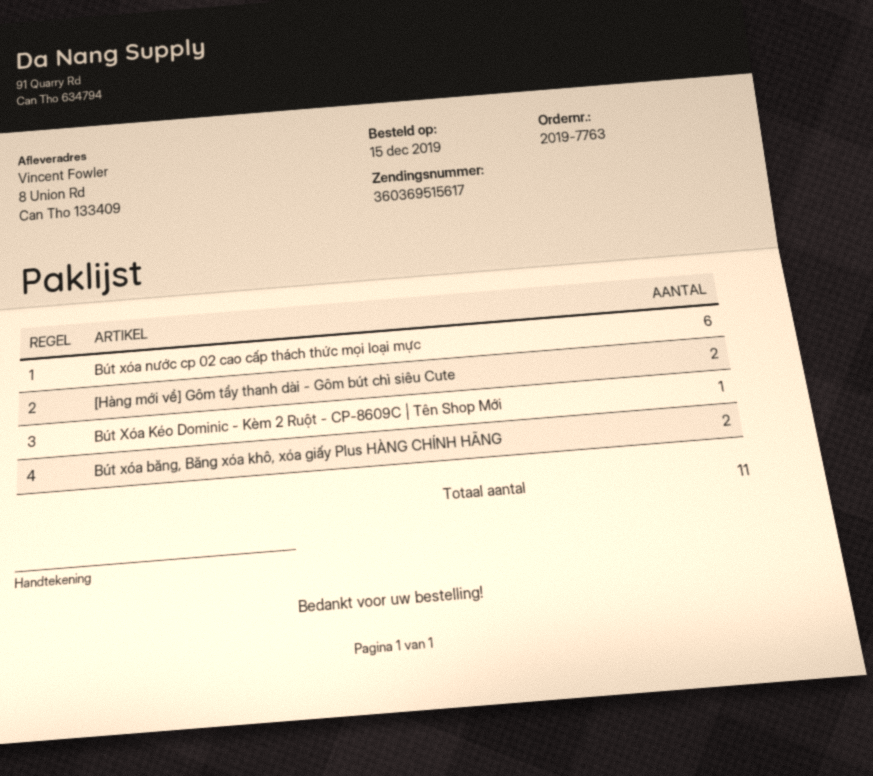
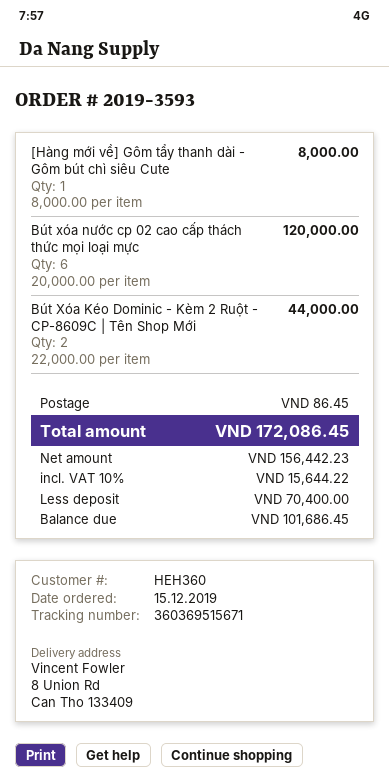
order number: 2019-7763 -> 2019-3593
tracking number: 360369515617 -> 360369515671
[Hàng mới về] Gôm tẩy thanh dài - Gôm bút chì siêu Cute: 2 -> 1
Bút Xóa Kéo Dominic - Kèm 2 Ruột - CP-8609C | Tên Shop Mới: 1 -> 2
Bút xóa băng, Băng xóa khô, xóa giấy Plus HÀNG CHÍNH HÃNG: 2 -> none

